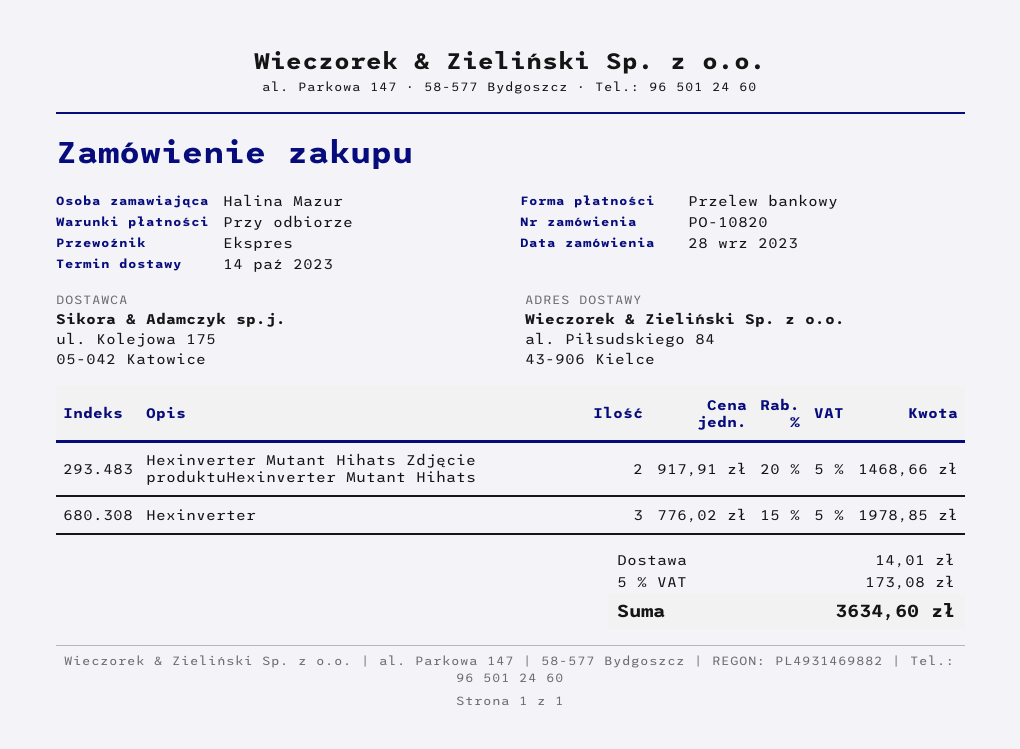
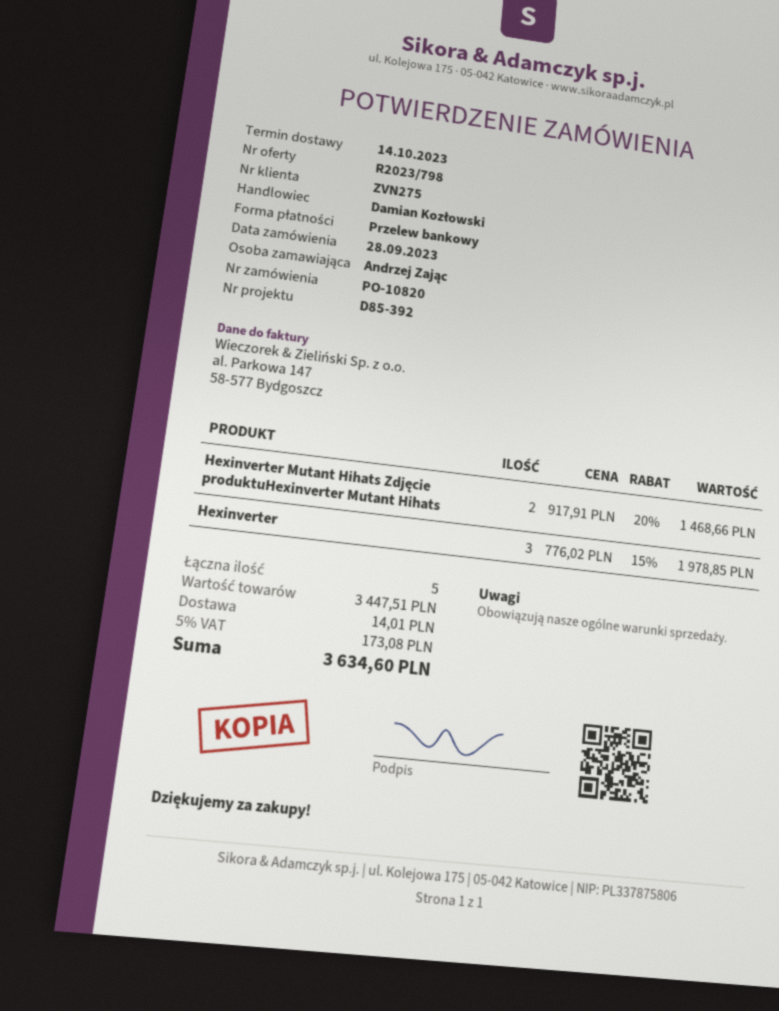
ordered by: Halina Mazur -> Andrzej Zając

